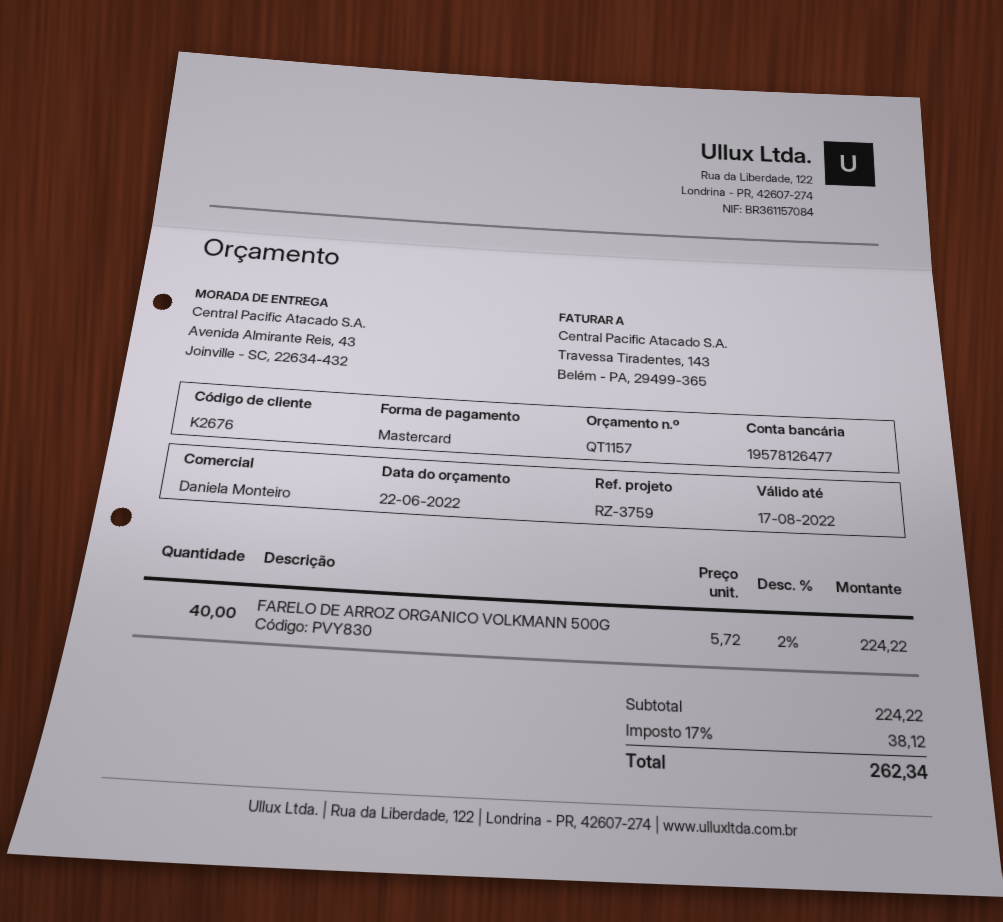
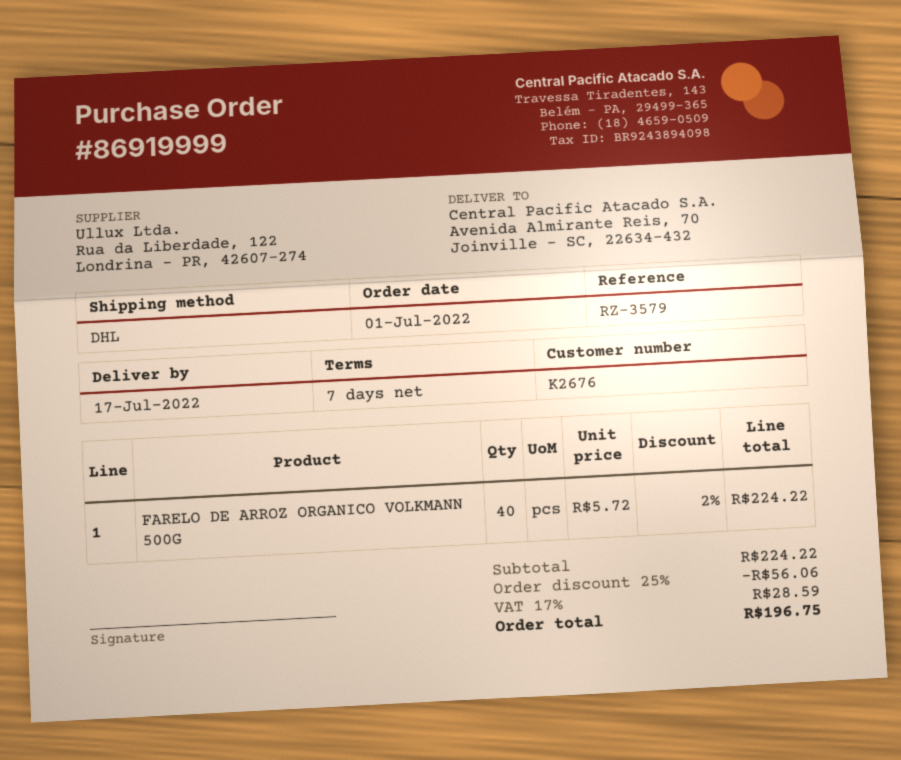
reference: RZ-3759 -> RZ-3579
ship to: Avenida Almirante Reis, 43, Joinville - SC, 22634-432 -> Avenida Almirante Reis, 70, Joinville - SC, 22634-432
discount: none -> 25% = 56.06
tax: 17% = 38.12 -> 17% = 28.59
total: 262.34 -> 196.75

